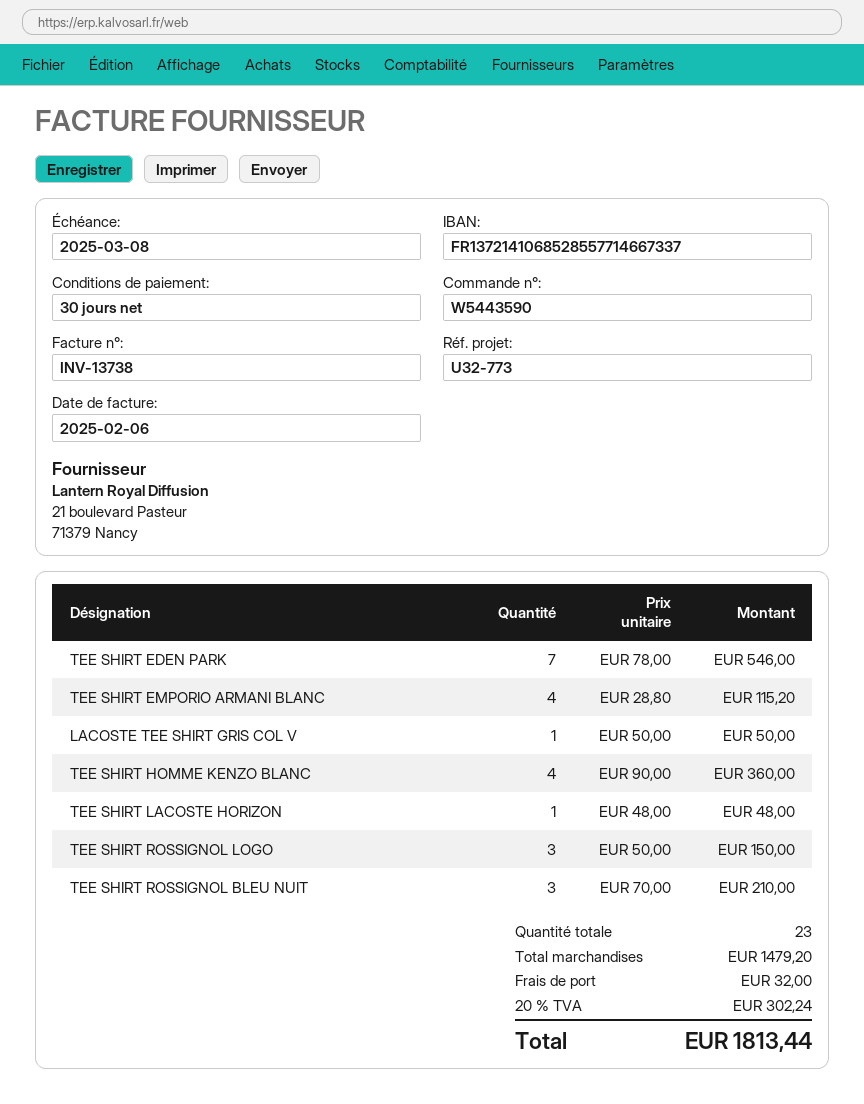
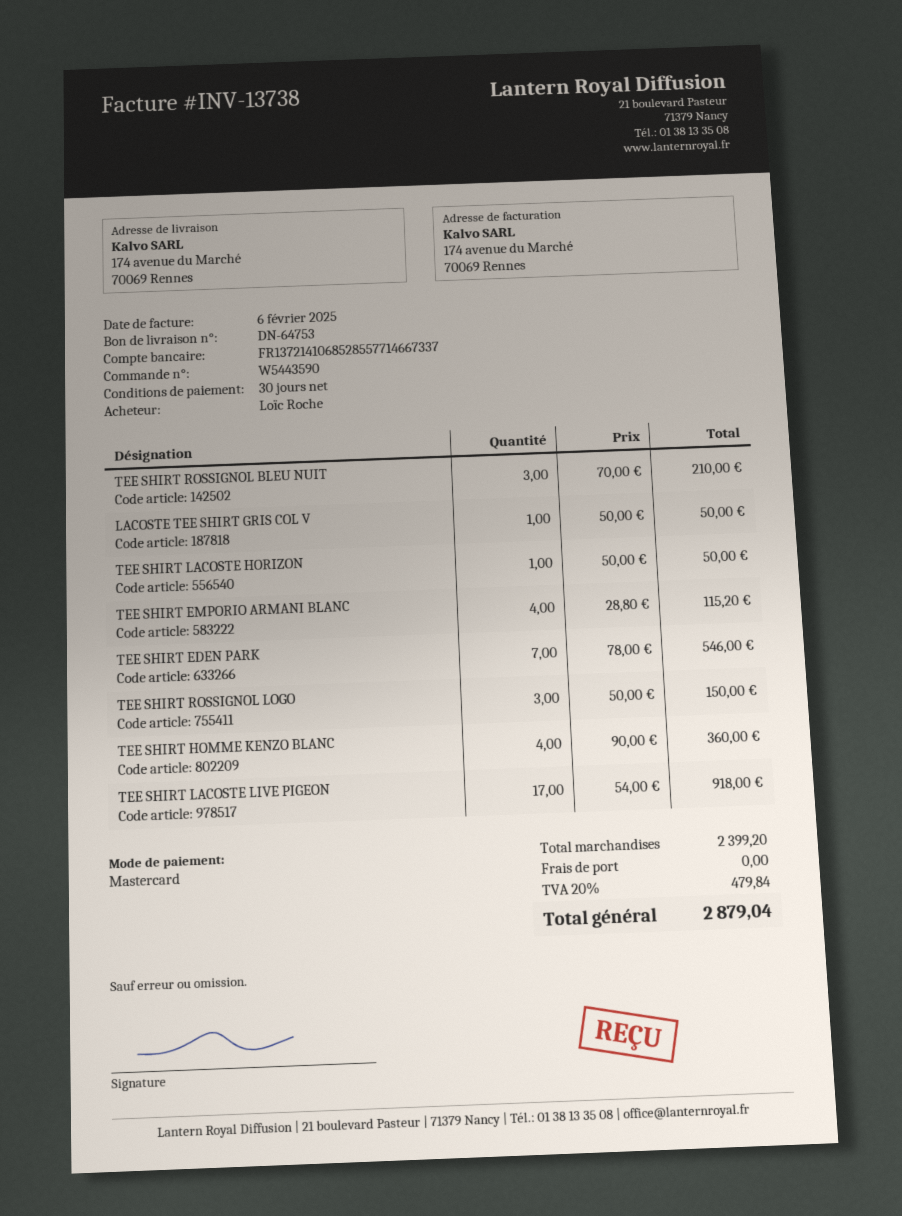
TEE SHIRT LACOSTE HORIZON: 1 x 48.00 = 48.00 -> 1 x 50.00 = 50.00
TEE SHIRT LACOSTE LIVE PIGEON: none -> 17 x 54.00 = 918.00
subtotal: 1479.20 -> 2399.20
shipping: 32.00 -> 0.00
tax: 20% = 302.24 -> 20% = 479.84
total: 1813.44 -> 2879.04

